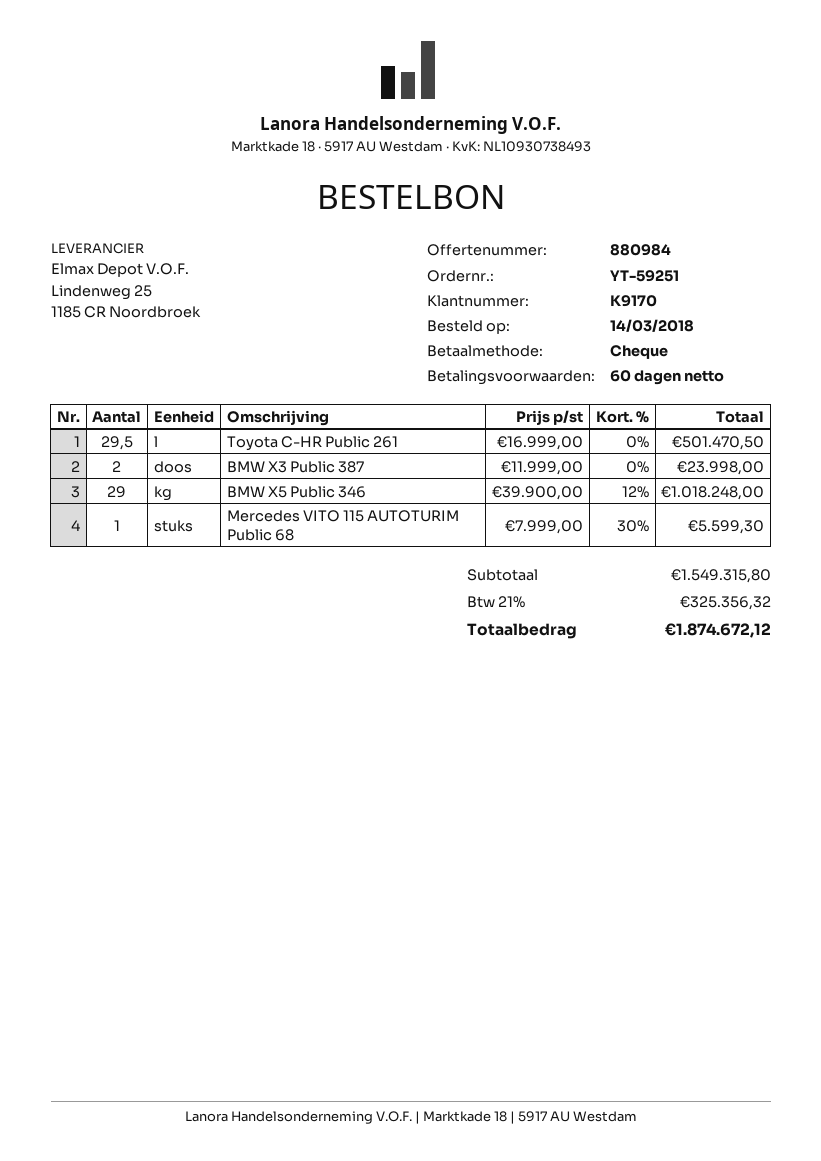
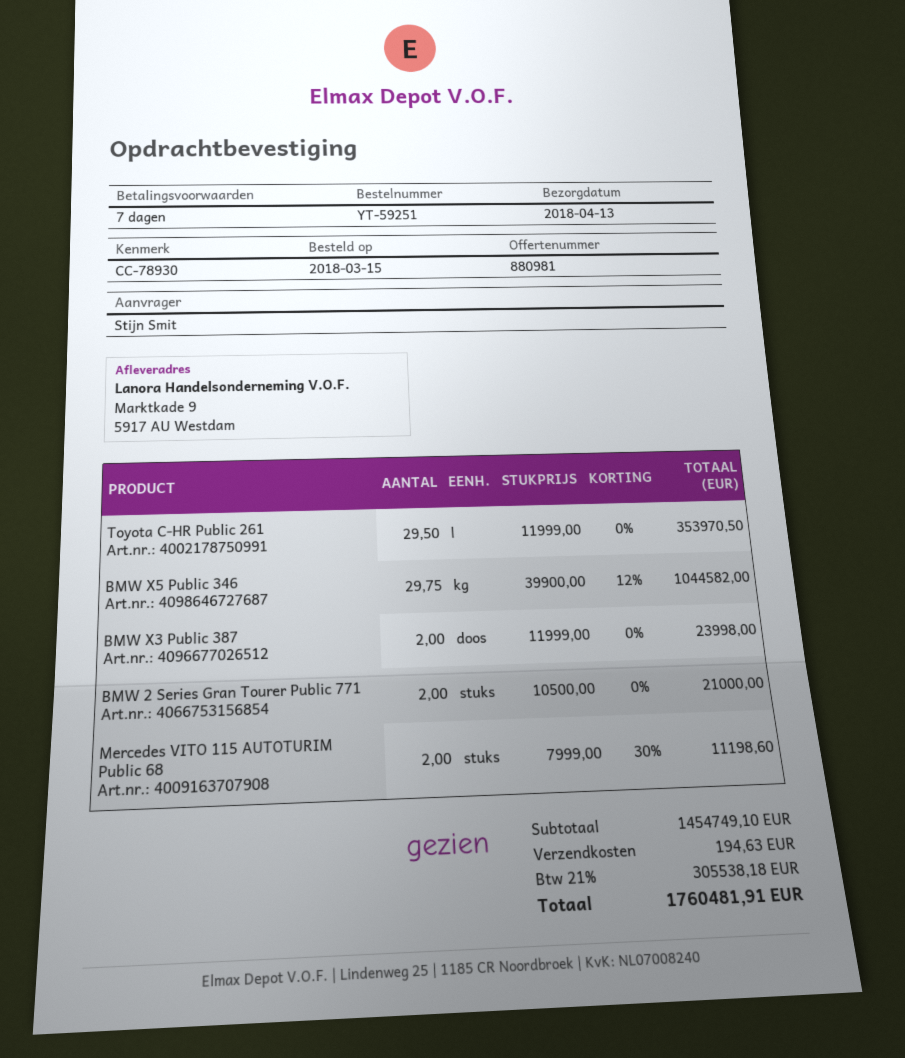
quote number: 880984 -> 880981
order date: 2018-03-14 -> 2018-03-15
payment terms: 60 days -> 7 days
Toyota C-HR Public 261: 29.5 x 16999.00 = 501470.50 -> 29.5 x 11999.00 = 353970.50
BMW X5 Public 346: 29 x 39900.00 - 12% = 1018248.00 -> 29.75 x 39900.00 - 12% = 1044582.00
Mercedes VITO 115 AUTOTURIM Public 68: 1 x 7999.00 - 30% = 5599.30 -> 2 x 7999.00 - 30% = 11198.60
BMW 2 Series Gran Tourer Public 771: none -> 2 x 10500.00 = 21000.00
subtotal: 1549315.80 -> 1454749.10
shipping: none -> 194.63
tax: 21% = 325356.32 -> 21% = 305538.18
total: 1874672.12 -> 1760481.91

